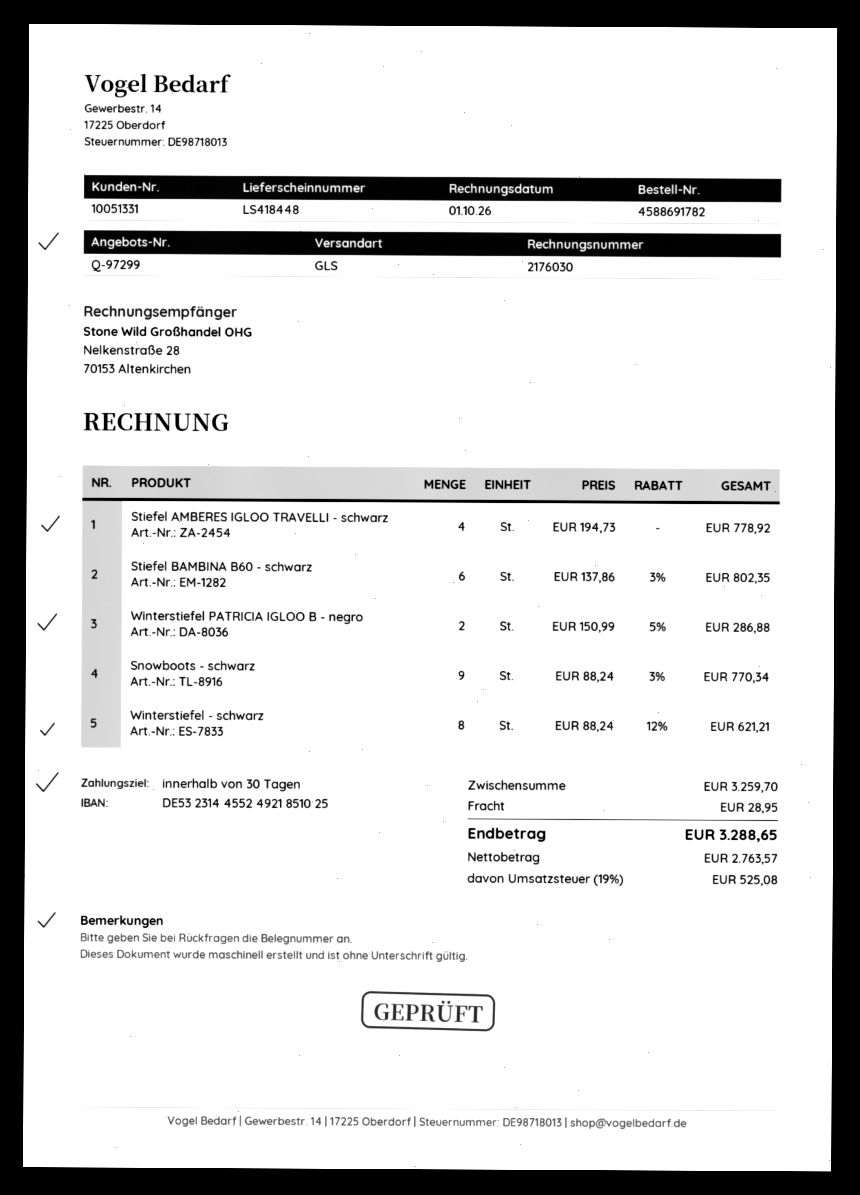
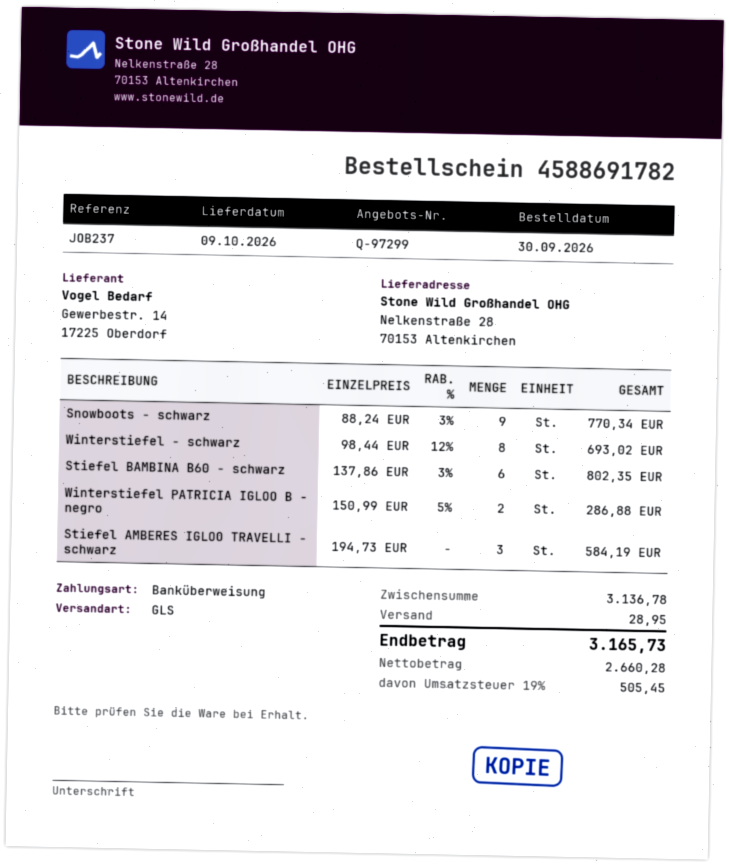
Stiefel AMBERES IGLOO TRAVELLI - schwarz: 4 x 194.73 = 778.92 -> 3 x 194.73 = 584.19
Winterstiefel - schwarz: 8 x 88.24 - 12% = 621.21 -> 8 x 98.44 - 12% = 693.02
subtotal: 3259.70 -> 3136.78
net: 2763.57 -> 2660.28
tax: 19% = 525.08 -> 19% = 505.45
total: 3288.65 -> 3165.73

